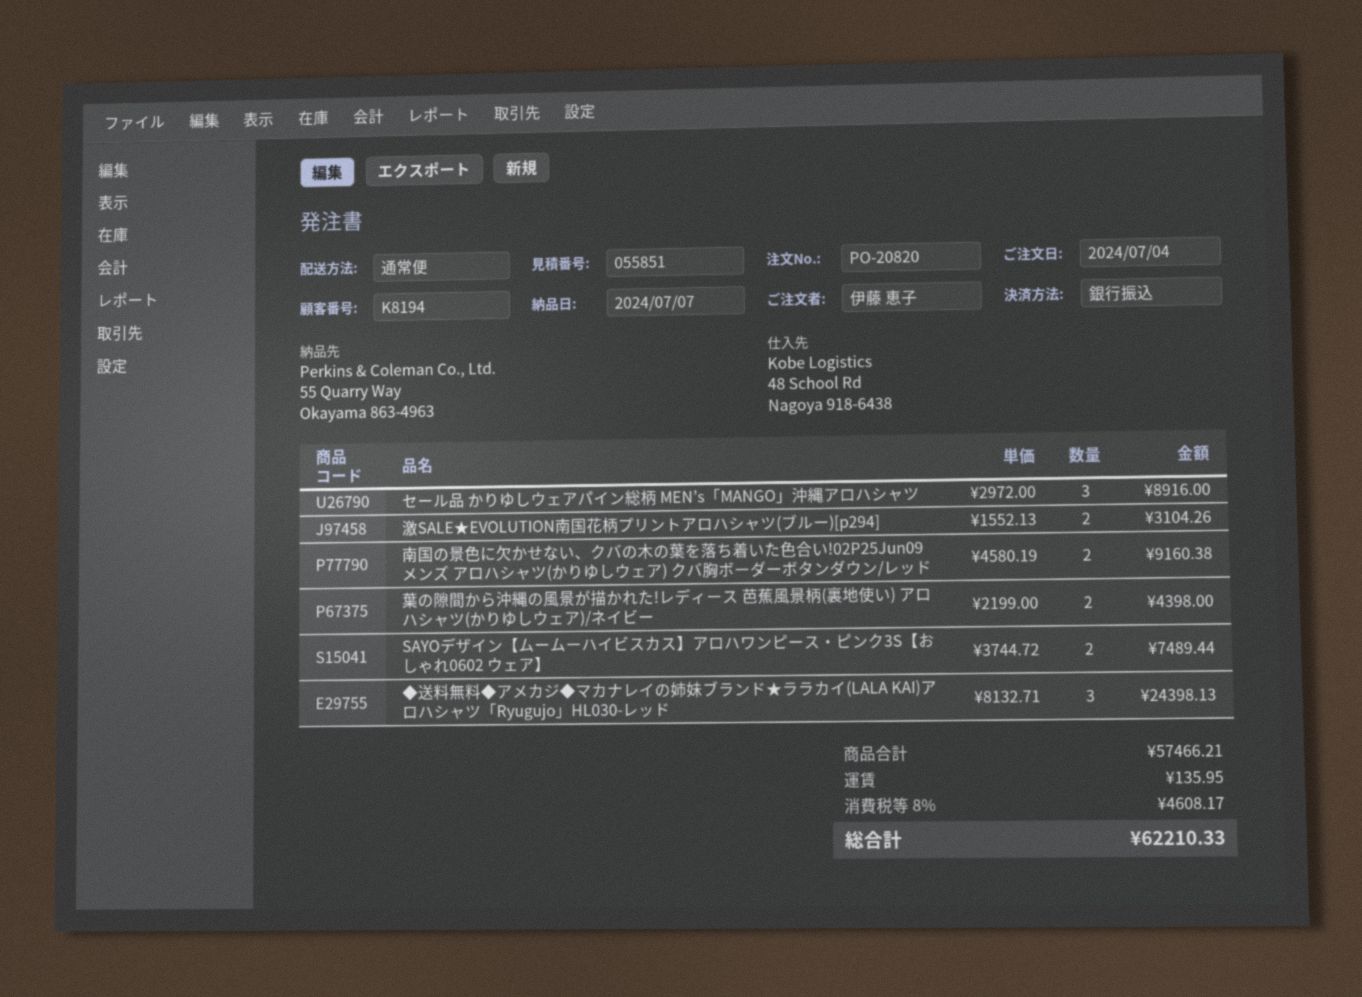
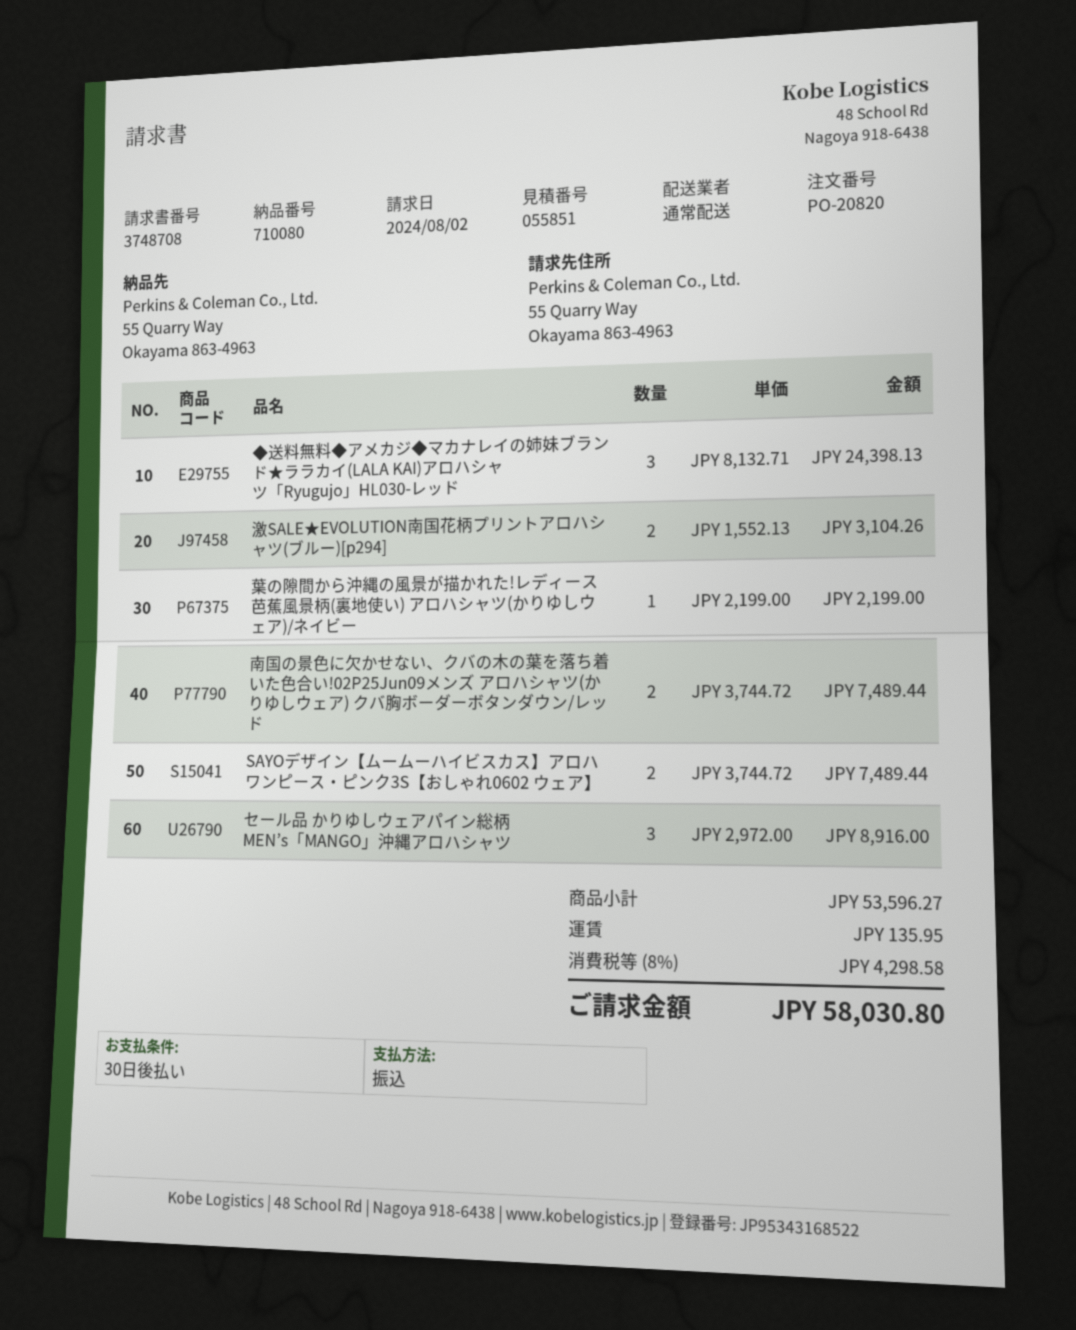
南国の景色に欠かせない、クバの木の葉を落ち着いた色合い!02P25Jun09メンズ アロハシャツ(かりゆしウェア) クバ胸ボーダーボタンダウン/レッド: 2 x 4580.19 = 9160.38 -> 2 x 3744.72 = 7489.44
葉の隙間から沖縄の風景が描かれた!レディース 芭蕉風景柄(裏地使い) アロハシャツ(かりゆしウェア)/ネイビー: 2 x 2199.00 = 4398.00 -> 1 x 2199.00 = 2199.00
subtotal: 57466.21 -> 53596.27
tax: 8% = 4608.17 -> 8% = 4298.58
total: 62210.33 -> 58030.80

